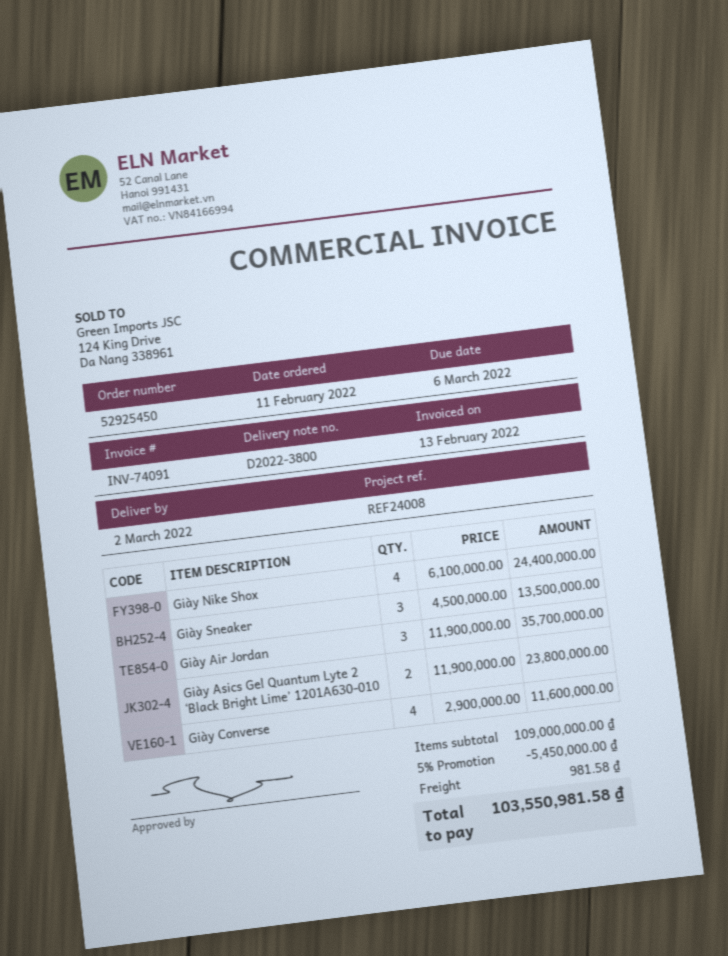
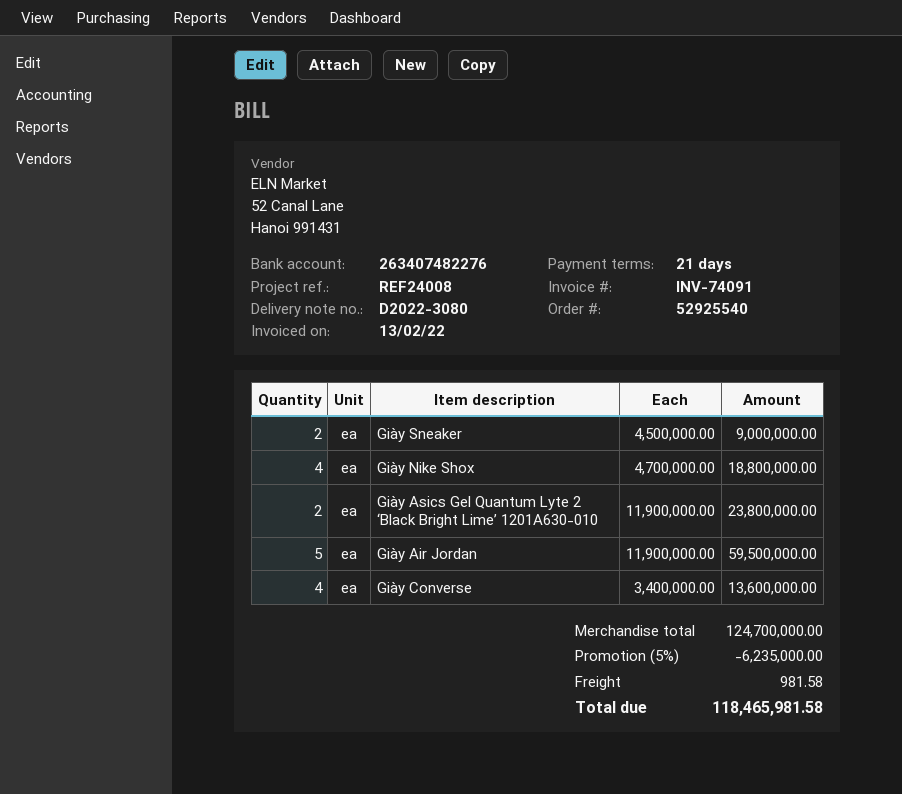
order number: 52925450 -> 52925540
delivery note number: D2022-3800 -> D2022-3080
Giày Nike Shox: 4 x 6100000.00 = 24400000.00 -> 4 x 4700000.00 = 18800000.00
Giày Sneaker: 3 x 4500000.00 = 13500000.00 -> 2 x 4500000.00 = 9000000.00
Giày Air Jordan: 3 x 11900000.00 = 35700000.00 -> 5 x 11900000.00 = 59500000.00
Giày Converse: 4 x 2900000.00 = 11600000.00 -> 4 x 3400000.00 = 13600000.00
subtotal: 109000000.00 -> 124700000.00
discount: 5% = 5450000.00 -> 5% = 6235000.00
total: 103550981.58 -> 118465981.58

